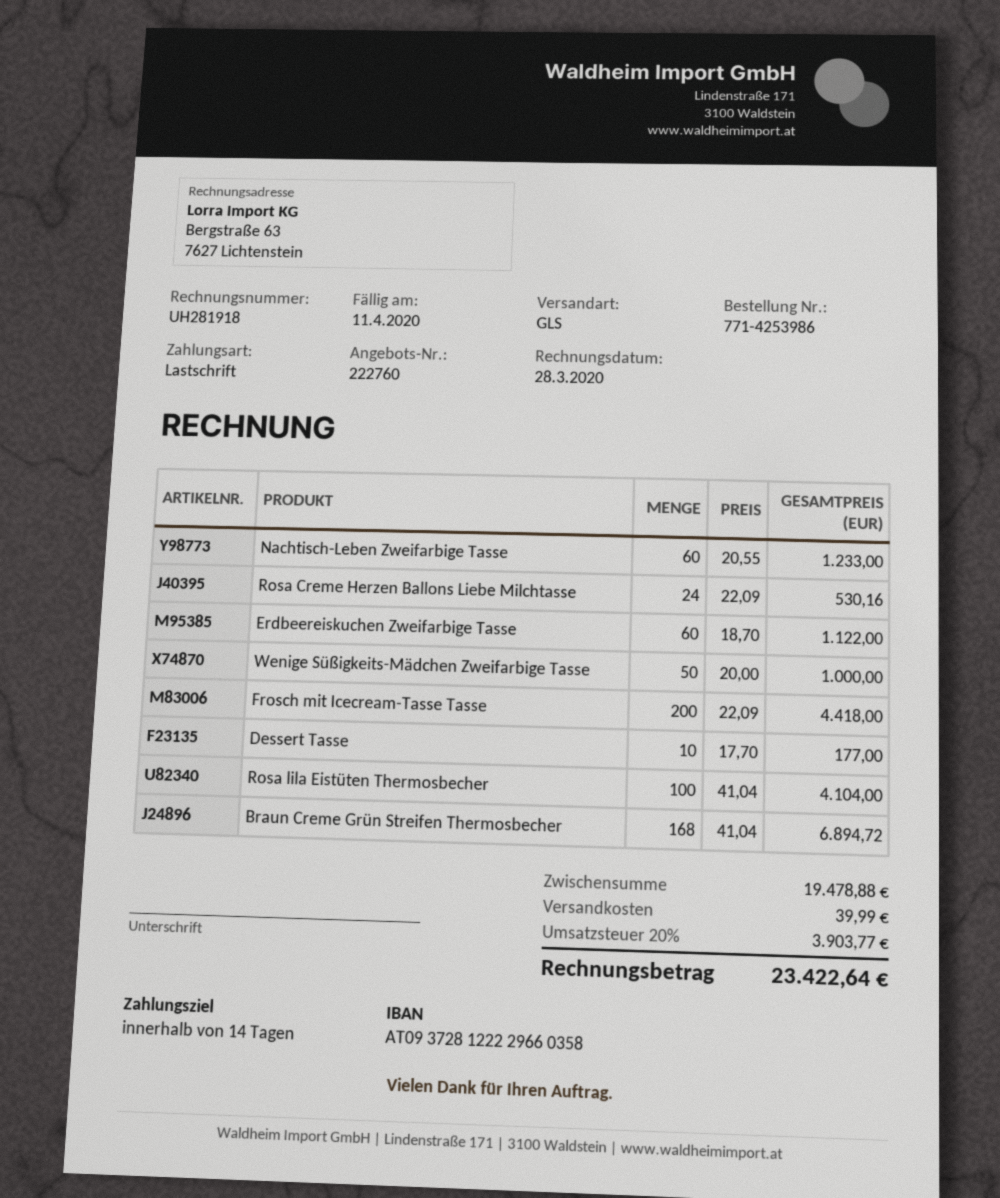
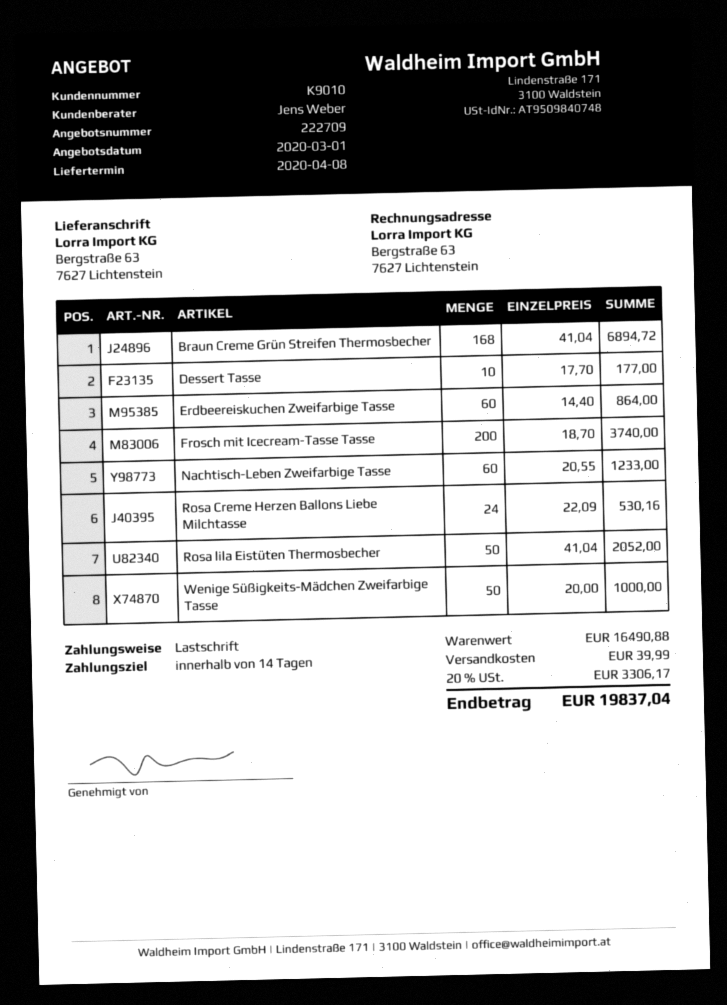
quote number: 222760 -> 222709
Erdbeereiskuchen Zweifarbige Tasse: 60 x 18.70 = 1122.00 -> 60 x 14.40 = 864.00
Frosch mit Icecream-Tasse Tasse: 200 x 22.09 = 4418.00 -> 200 x 18.70 = 3740.00
Rosa lila Eistüten Thermosbecher: 100 x 41.04 = 4104.00 -> 50 x 41.04 = 2052.00
subtotal: 19478.88 -> 16490.88
tax: 20% = 3903.77 -> 20% = 3306.17
total: 23422.64 -> 19837.04

